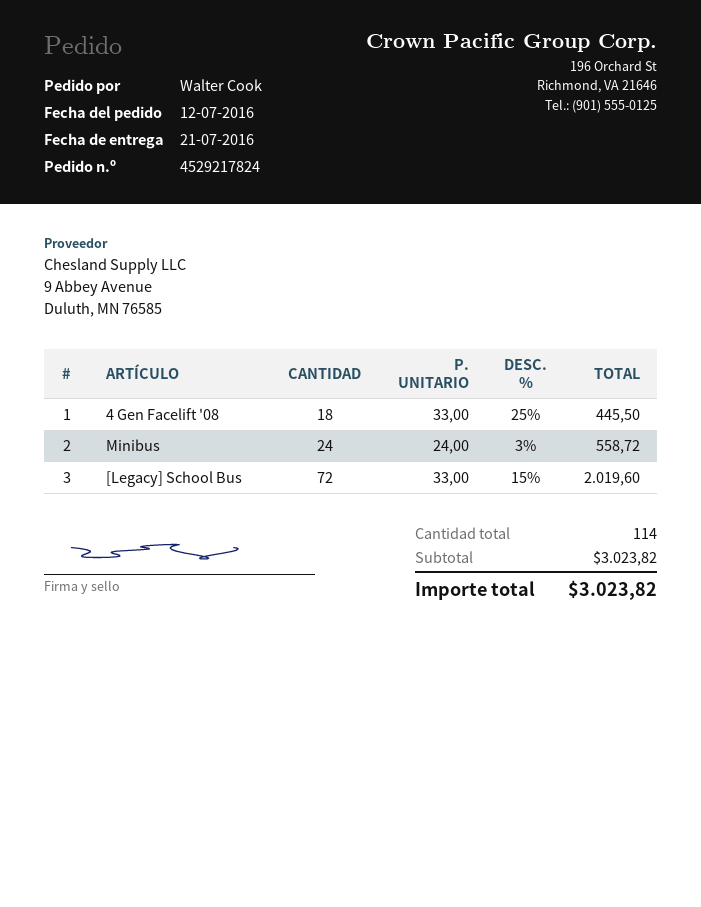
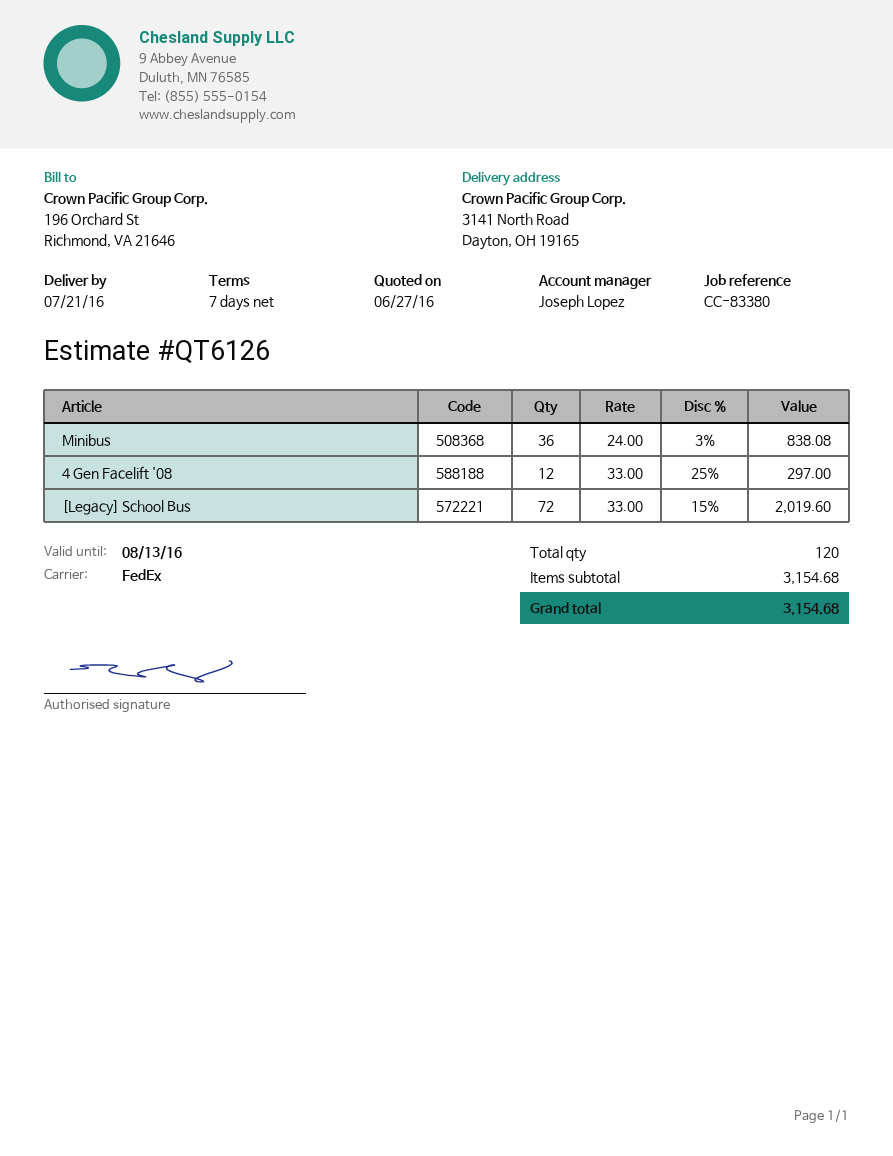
4 Gen Facelift '08: 18 x 33.00 - 25% = 445.50 -> 12 x 33.00 - 25% = 297.00
Minibus: 24 x 24.00 - 3% = 558.72 -> 36 x 24.00 - 3% = 838.08
total quantity: 114 -> 120
subtotal: 3023.82 -> 3154.68
total: 3023.82 -> 3154.68

